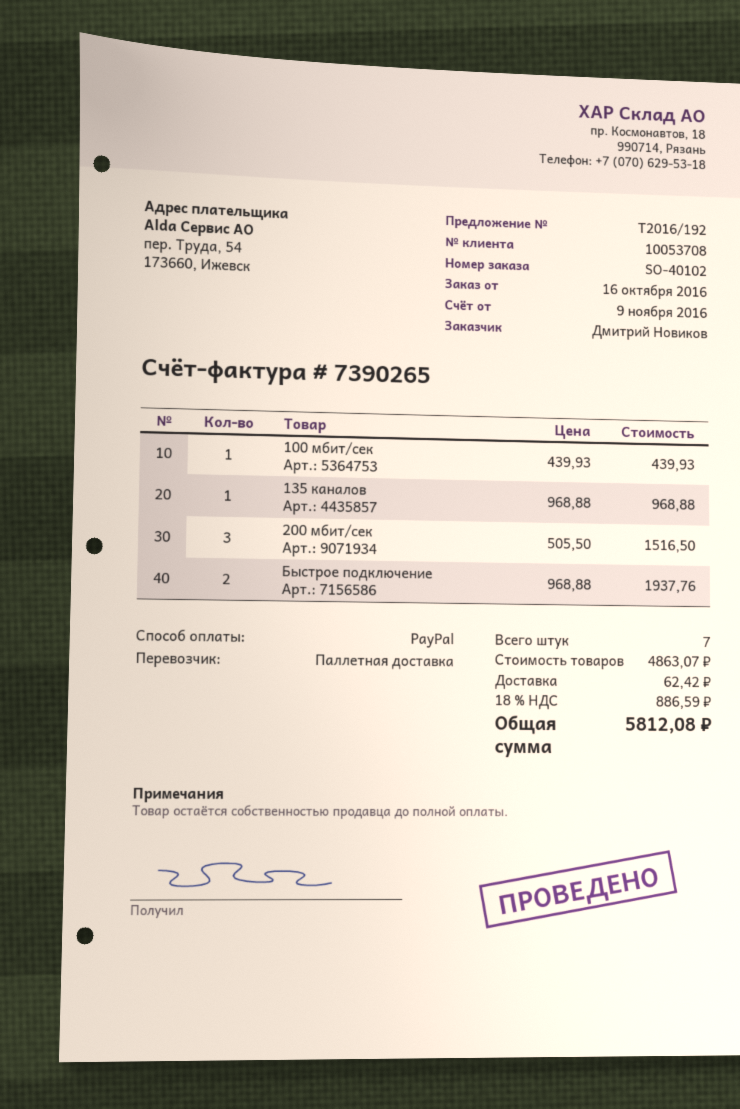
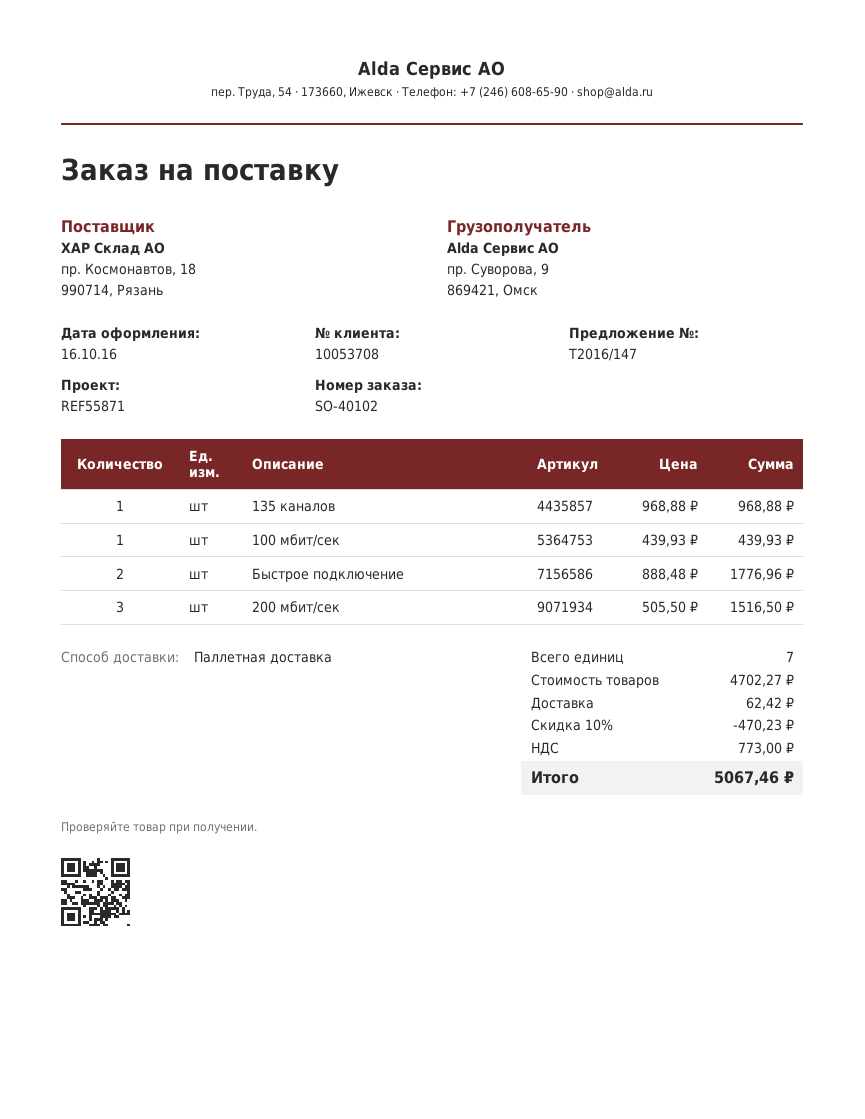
quote number: T2016/192 -> T2016/147
Быстрое подключение: 2 x 968.88 = 1937.76 -> 2 x 888.48 = 1776.96
subtotal: 4863.07 -> 4702.27
discount: none -> 10% = 470.23
tax: 886.59 -> 773.00
total: 5812.08 -> 5067.46

